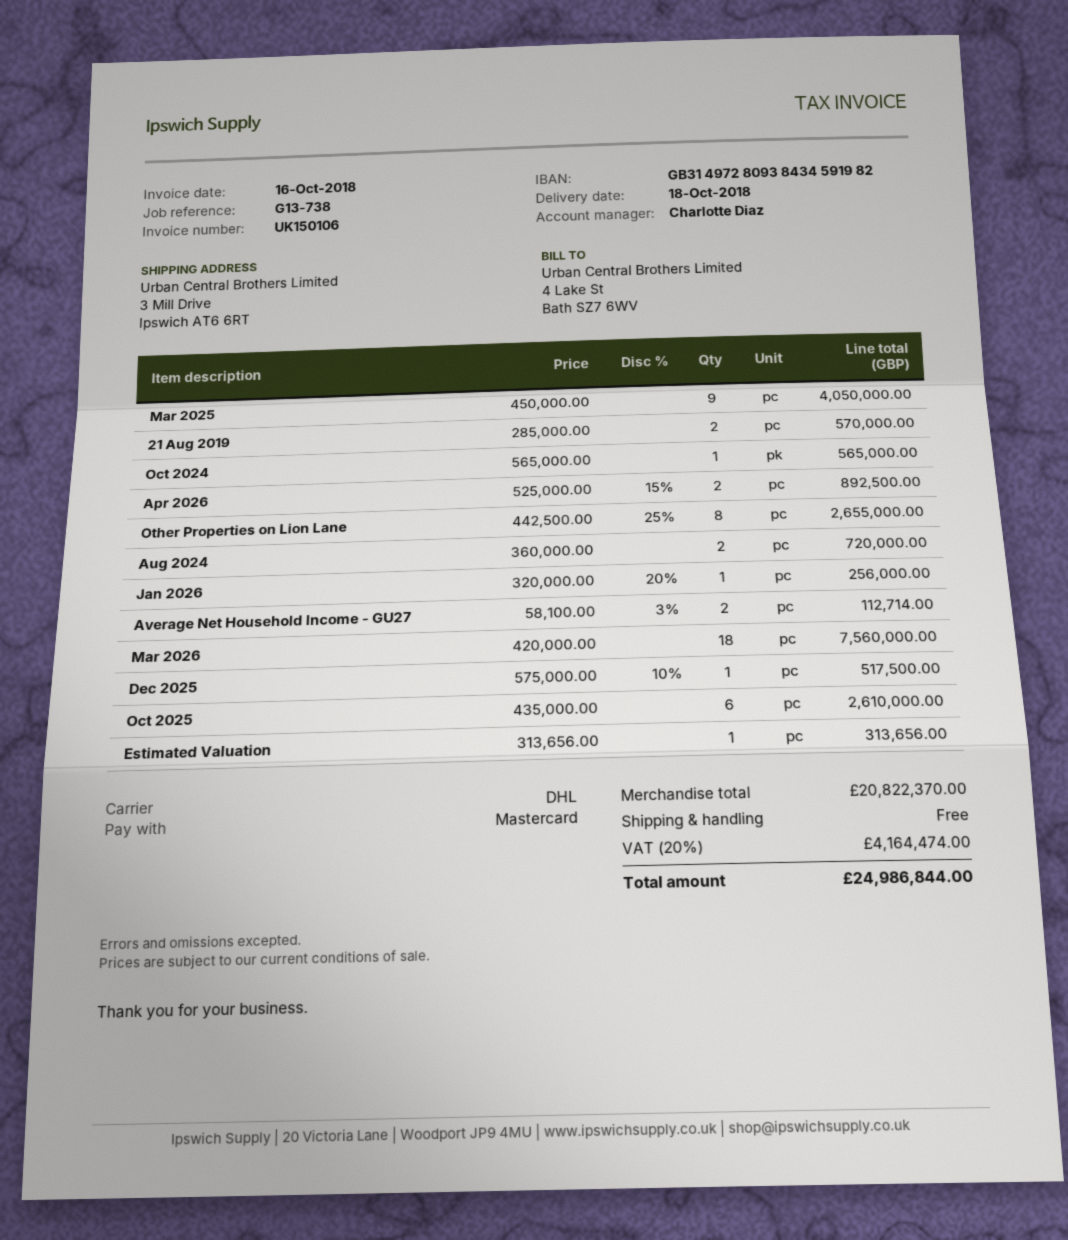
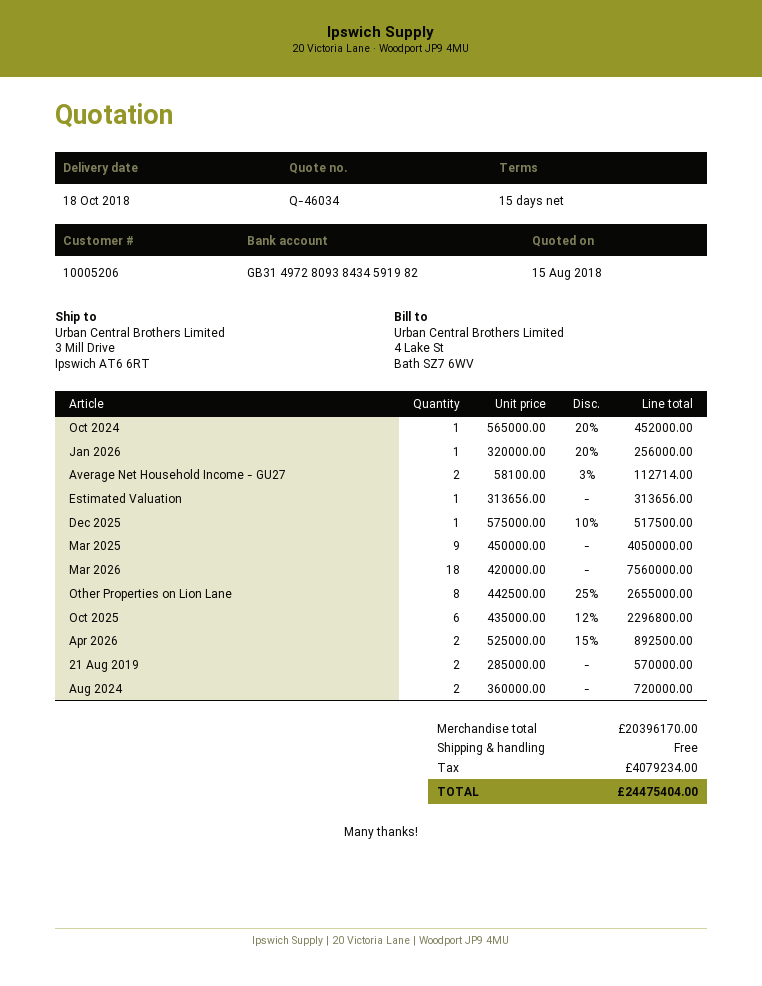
Oct 2024: 1 x 565000.00 = 565000.00 -> 1 x 565000.00 - 20% = 452000.00
Oct 2025: 6 x 435000.00 = 2610000.00 -> 6 x 435000.00 - 12% = 2296800.00
subtotal: 20822370.00 -> 20396170.00
tax: 4164474.00 -> 4079234.00
total: 24986844.00 -> 24475404.00

